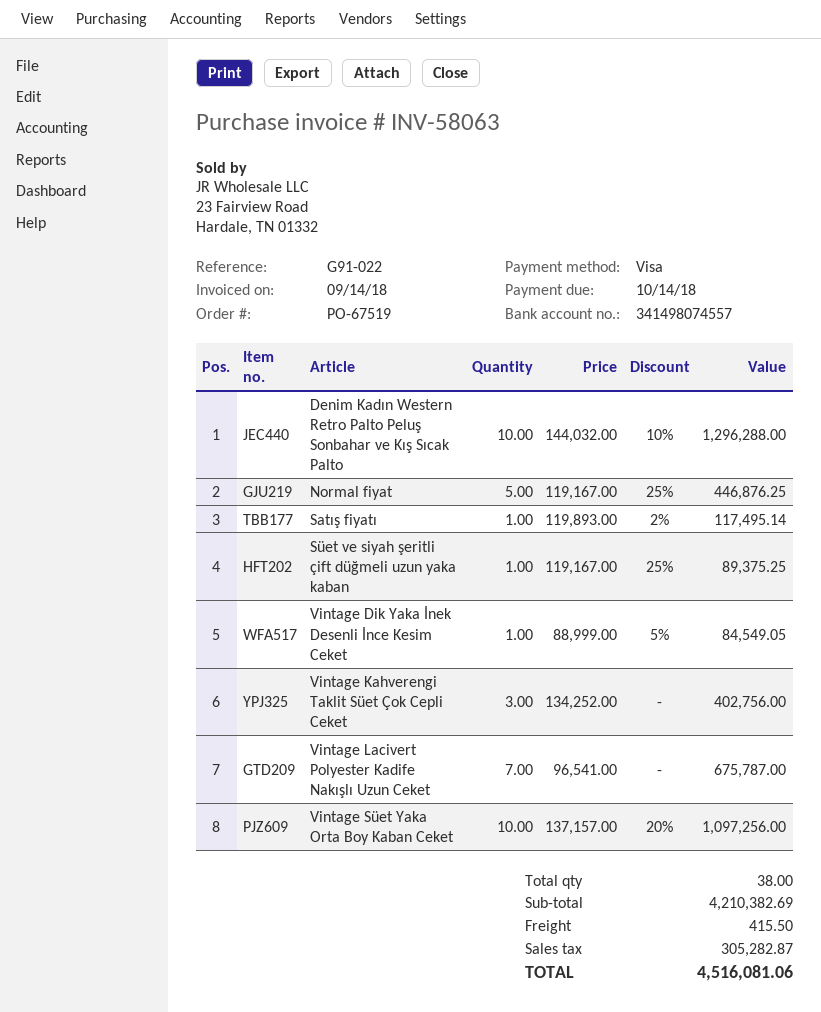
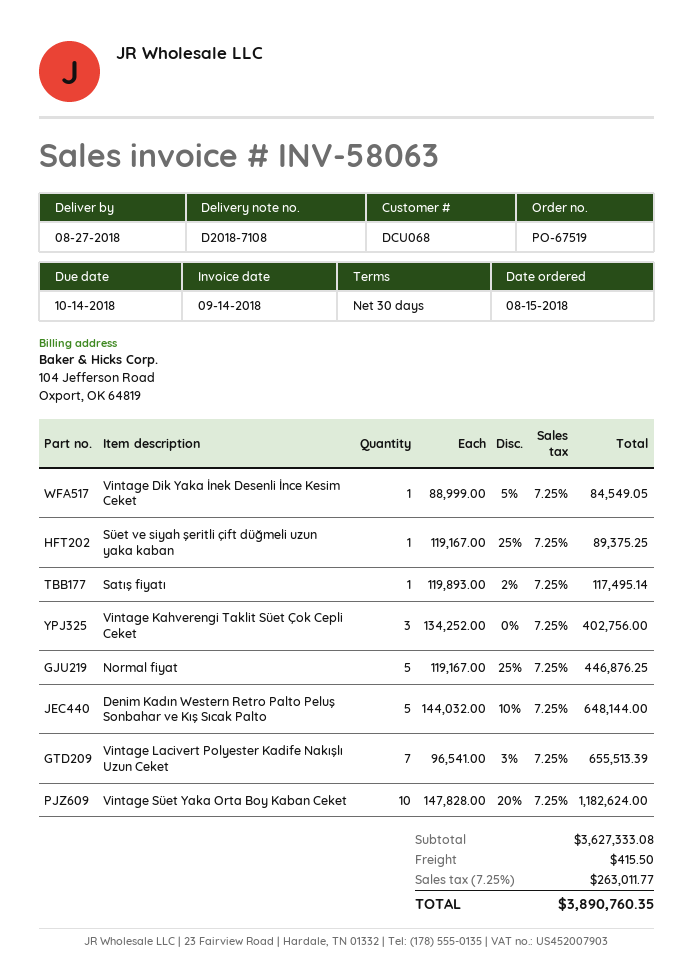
Denim Kadın Western Retro Palto Peluş Sonbahar ve Kış Sıcak Palto: 10 x 144032.00 - 10% = 1296288.00 -> 5 x 144032.00 - 10% = 648144.00
Vintage Lacivert Polyester Kadife Nakışlı Uzun Ceket: 7 x 96541.00 = 675787.00 -> 7 x 96541.00 - 3% = 655513.39
Vintage Süet Yaka Orta Boy Kaban Ceket: 10 x 137157.00 - 20% = 1097256.00 -> 10 x 147828.00 - 20% = 1182624.00
subtotal: 4210382.69 -> 3627333.08
tax: 305282.87 -> 263011.77
total: 4516081.06 -> 3890760.35

